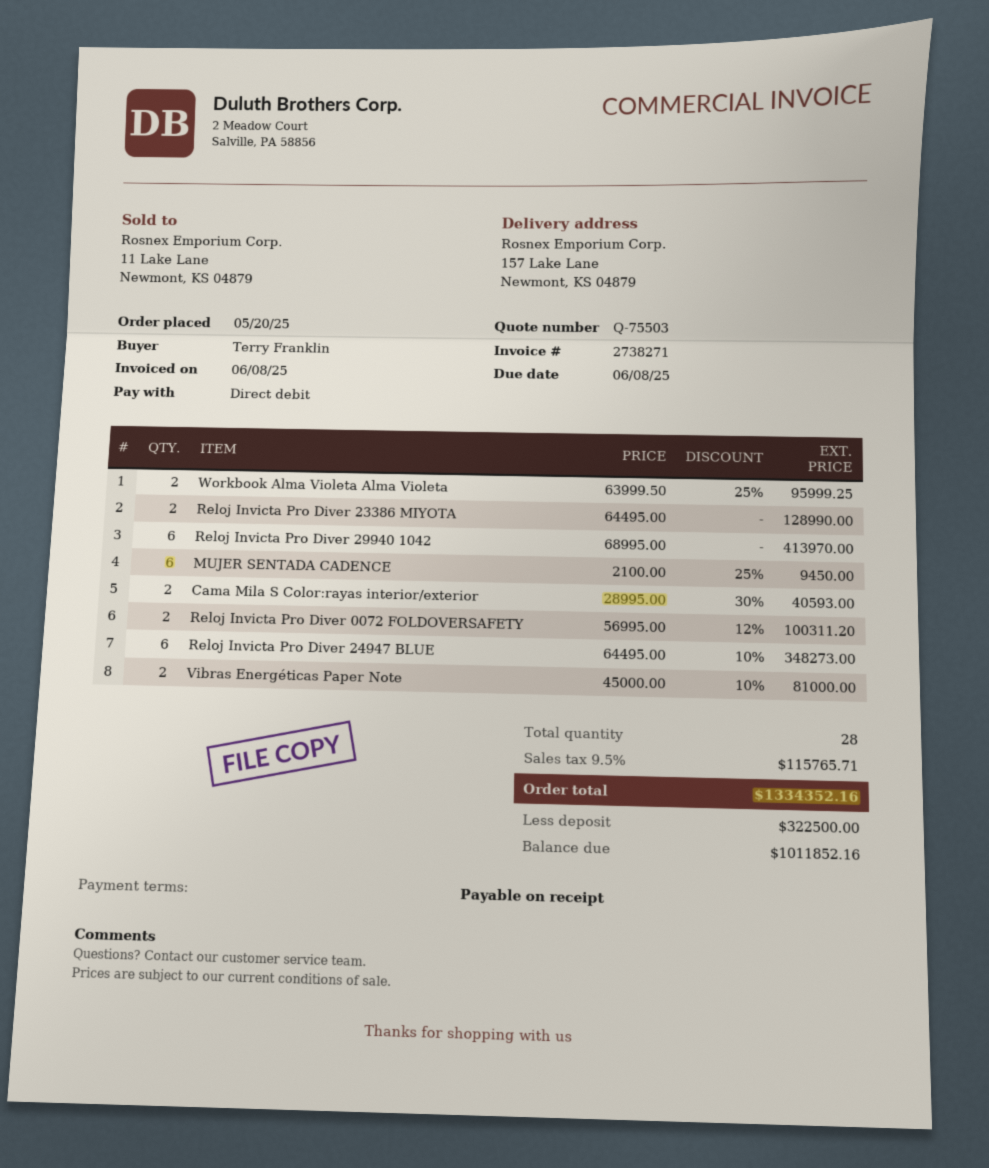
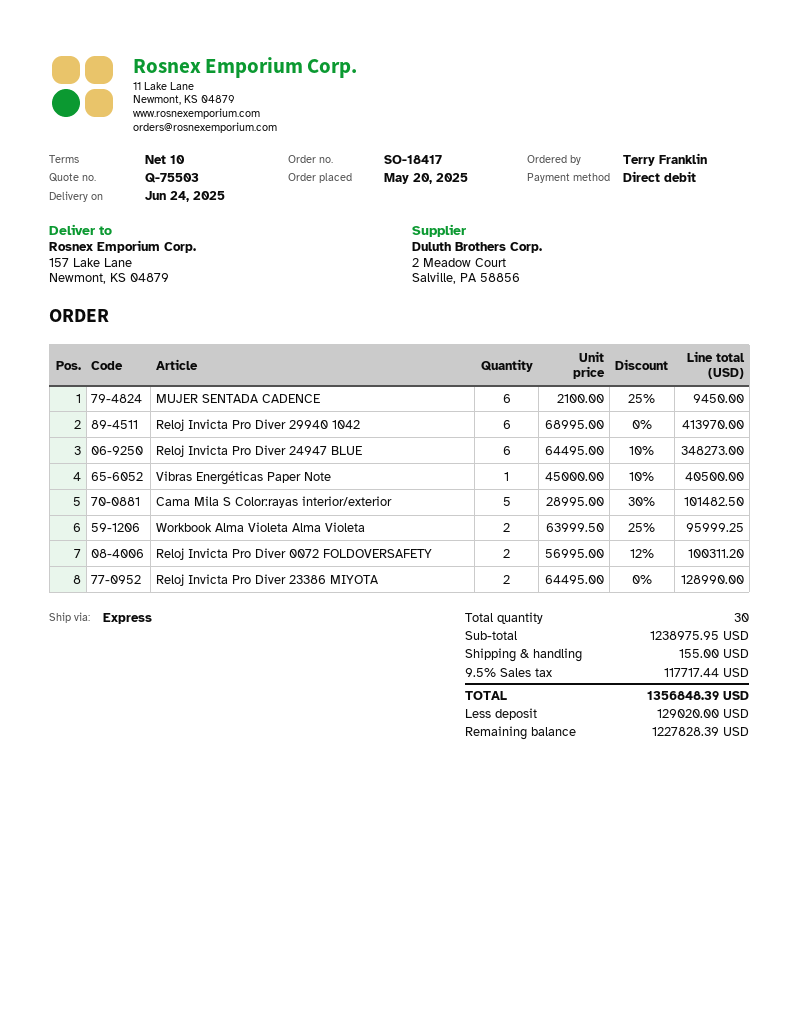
payment terms: on receipt -> 10 days
Cama Mila S Color:rayas interior/exterior: 2 x 28995.00 - 30% = 40593.00 -> 5 x 28995.00 - 30% = 101482.50
Vibras Energéticas Paper Note: 2 x 45000.00 - 10% = 81000.00 -> 1 x 45000.00 - 10% = 40500.00
total quantity: 28 -> 30
shipping: none -> 155.00
tax: 9.5% = 115765.71 -> 9.5% = 117717.44
total: 1334352.16 -> 1356848.39
deposit: 322500.00 -> 129020.00
balance: 1011852.16 -> 1227828.39

